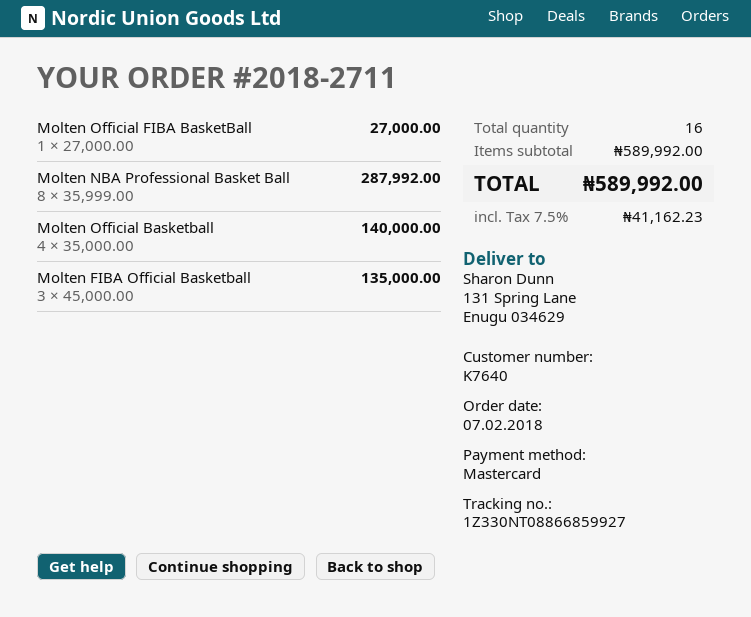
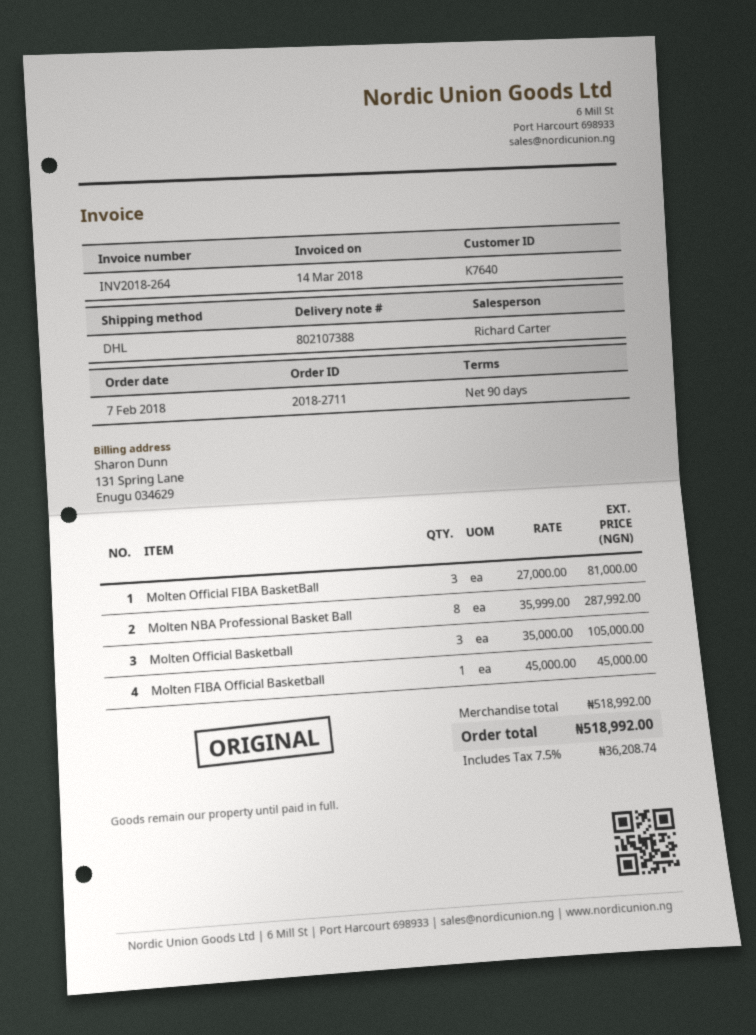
Molten Official FIBA BasketBall: 1 x 27000.00 = 27000.00 -> 3 x 27000.00 = 81000.00
Molten Official Basketball: 4 x 35000.00 = 140000.00 -> 3 x 35000.00 = 105000.00
Molten FIBA Official Basketball: 3 x 45000.00 = 135000.00 -> 1 x 45000.00 = 45000.00
subtotal: 589992.00 -> 518992.00
tax: 7.5% = 41162.23 -> 7.5% = 36208.74
total: 589992.00 -> 518992.00

